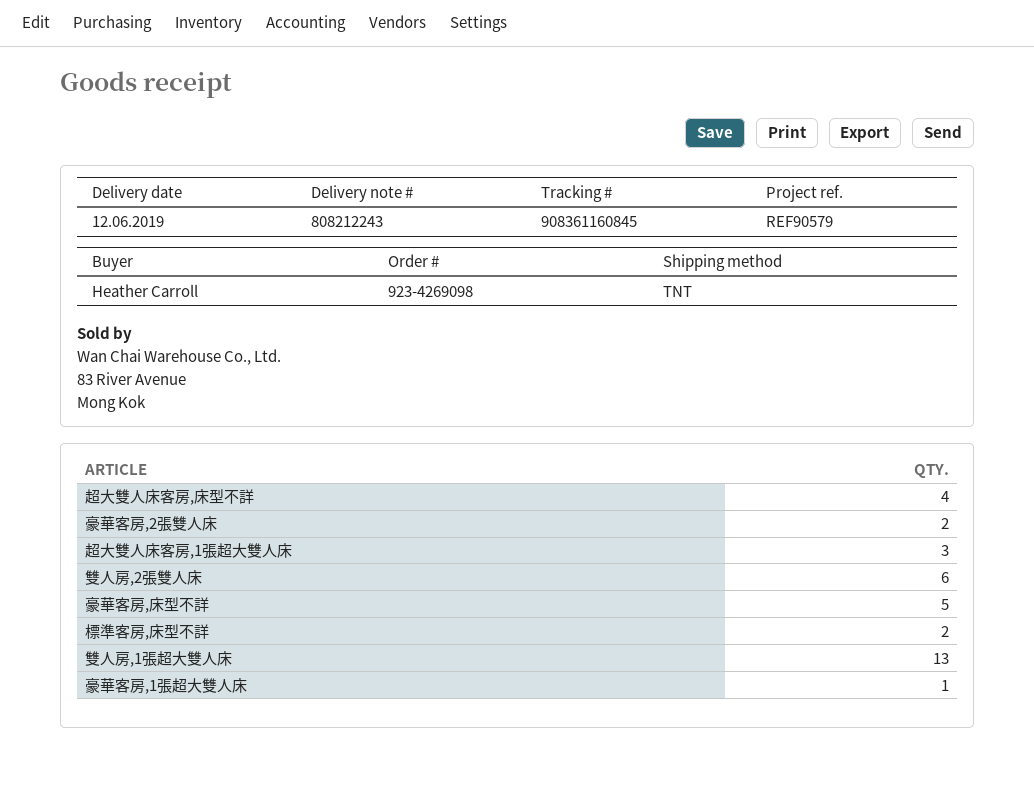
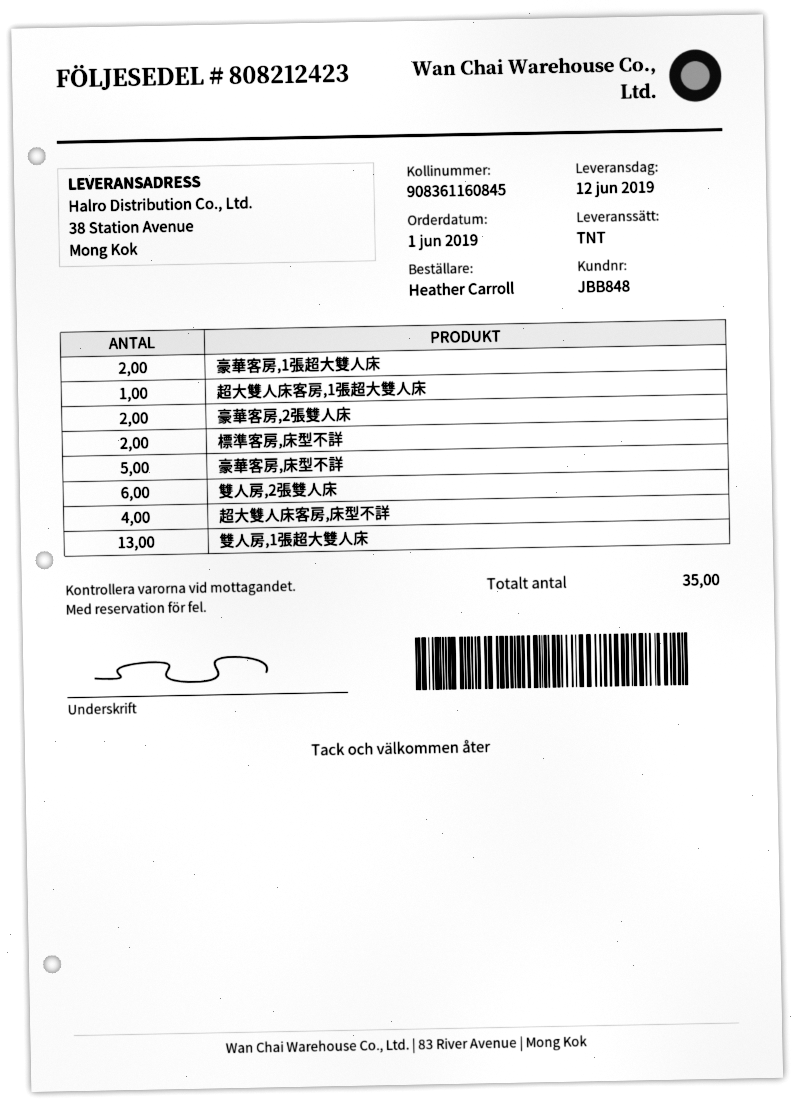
delivery note number: 808212243 -> 808212423
超大雙人床客房,1張超大雙人床: 3 -> 1
豪華客房,1張超大雙人床: 1 -> 2

